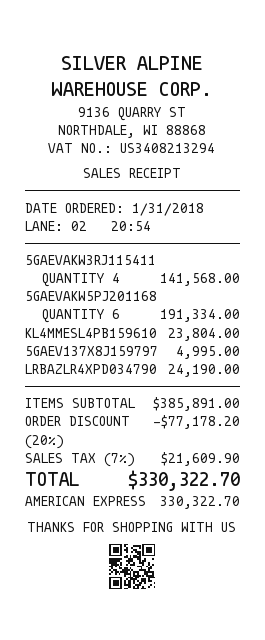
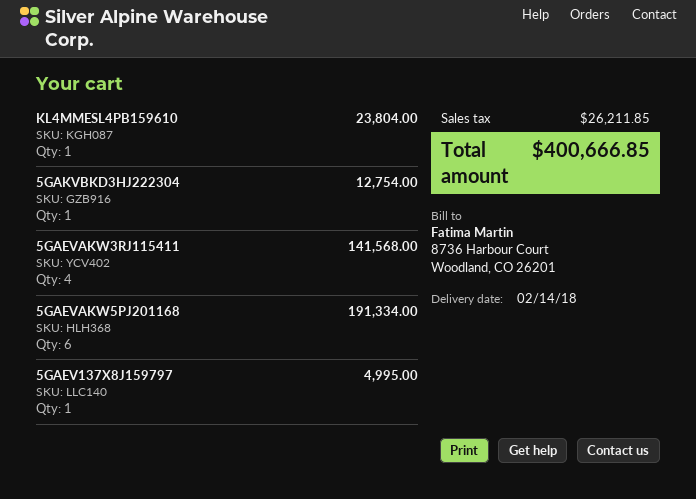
LRBAZLR4XPD034790: 1 for 24190.00 -> none
5GAKVBKD3HJ222304: none -> 1 for 12754.00
discount: 20% = 77178.20 -> none
tax: 21609.90 -> 26211.85
total: 330322.70 -> 400666.85

